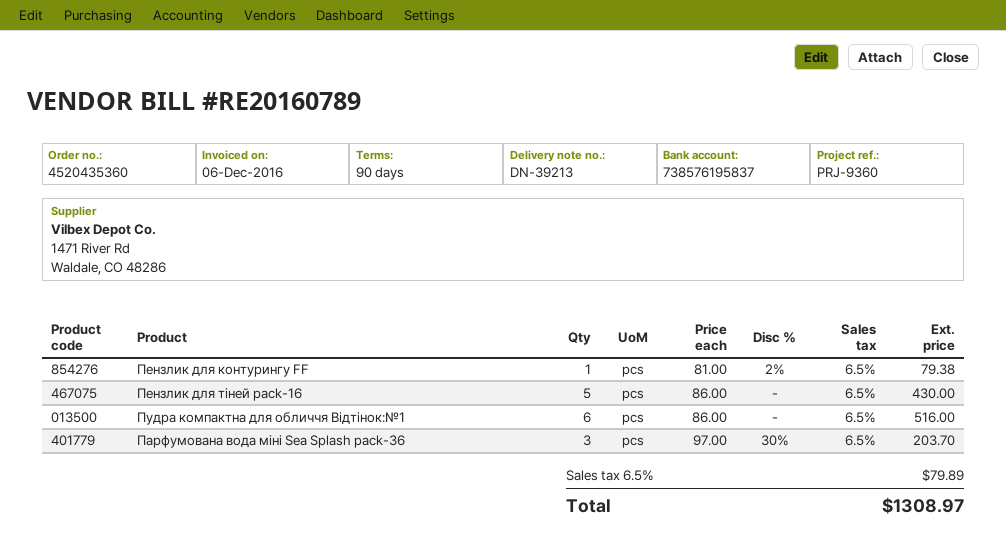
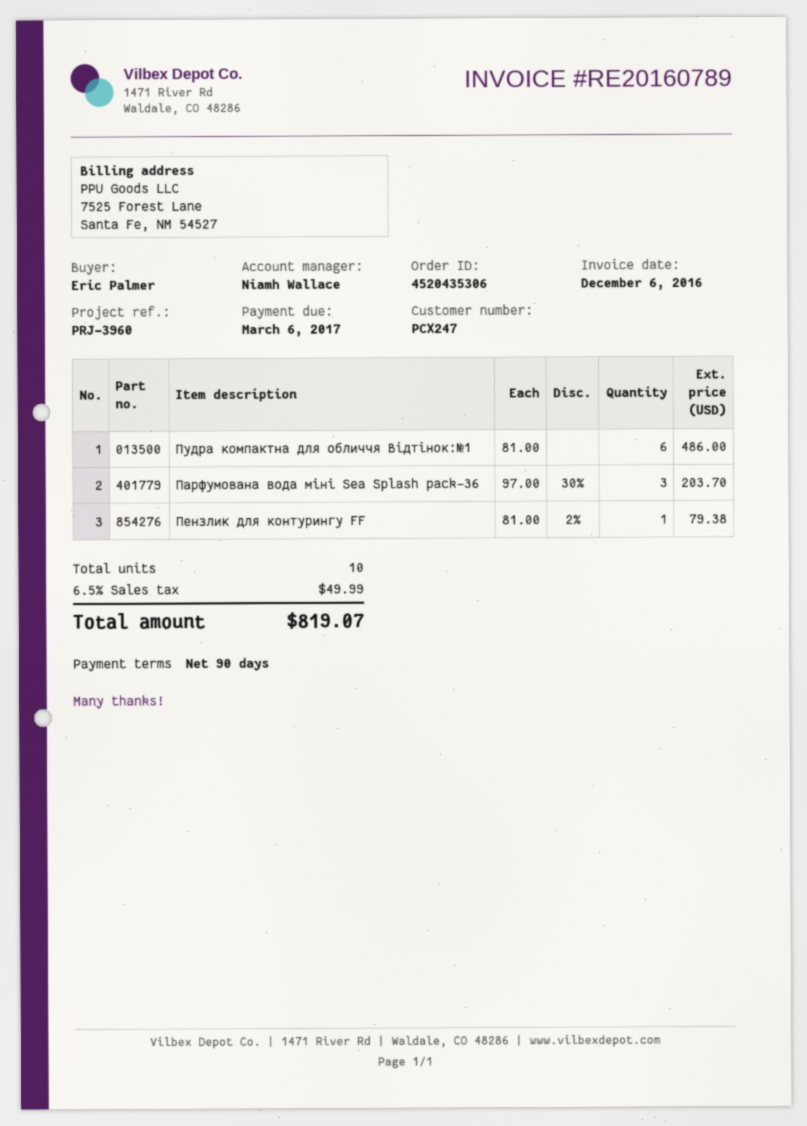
order number: 4520435360 -> 4520435306
reference: PRJ-9360 -> PRJ-3960
Пензлик для тіней pack-16: 5 x 86.00 = 430.00 -> none
Пудра компактна для обличчя Відтінок:№1: 6 x 86.00 = 516.00 -> 6 x 81.00 = 486.00
tax: 6.5% = 79.89 -> 6.5% = 49.99
total: 1308.97 -> 819.07

